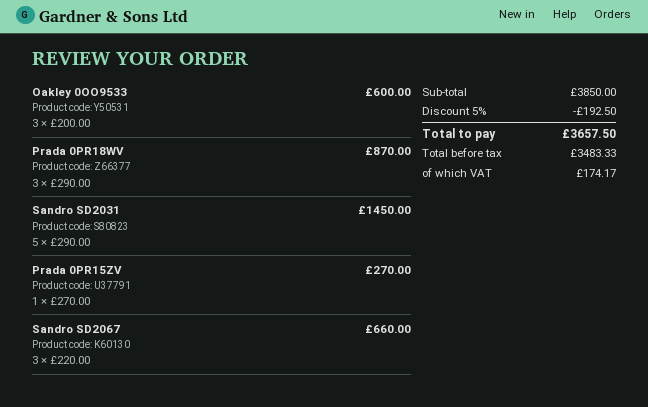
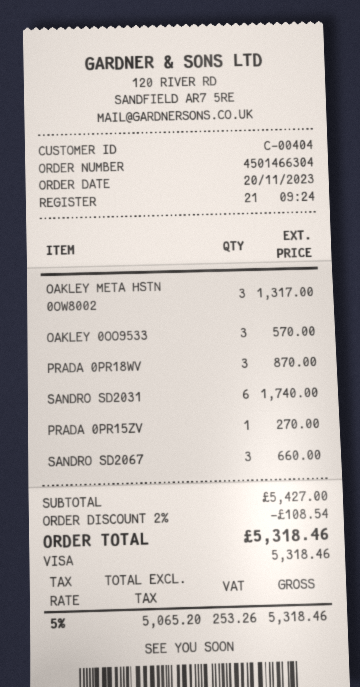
Oakley 0OO9533: 3 for 600.00 -> 3 for 570.00
Sandro SD2031: 5 for 1450.00 -> 6 for 1740.00
OAKLEY META HSTN 0OW8002: none -> 3 for 1317.00
subtotal: 3850.00 -> 5427.00
discount: 5% = 192.50 -> 2% = 108.54
net: 3483.33 -> 5065.20
tax: 174.17 -> 253.26
total: 3657.50 -> 5318.46

